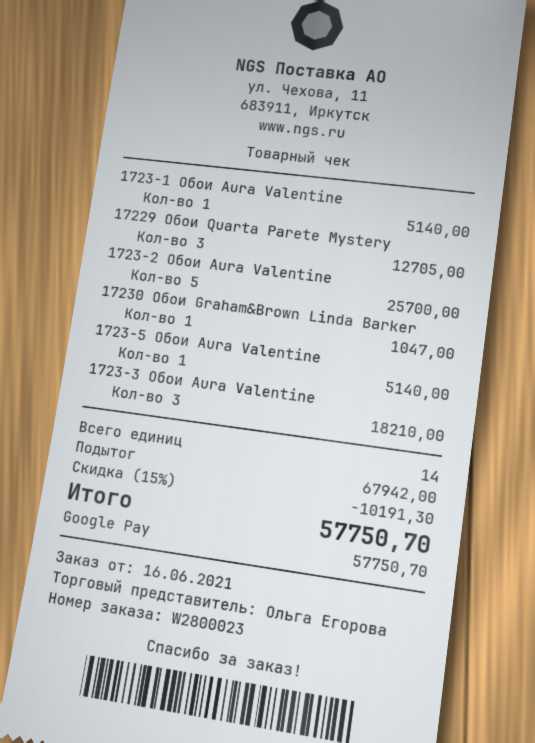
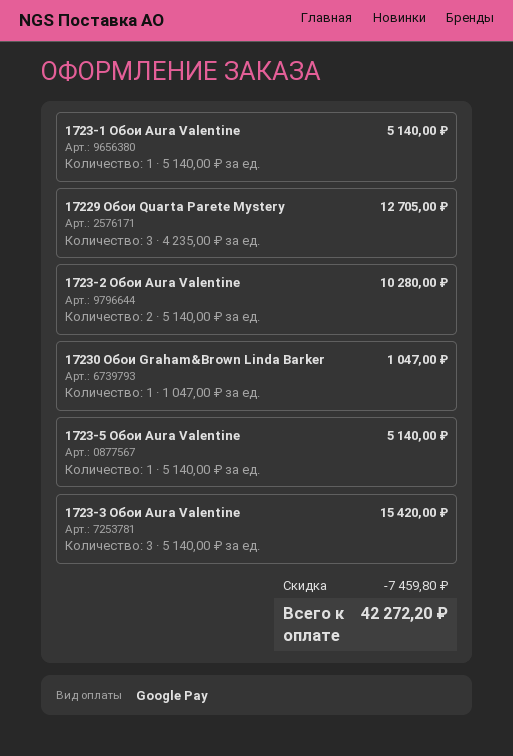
1723-2 Обои Aura Valentine: 5 for 25700.00 -> 2 for 10280.00
1723-3 Обои Aura Valentine: 3 for 18210.00 -> 3 for 15420.00
discount: 10191.30 -> 7459.80
total: 57750.70 -> 42272.20

